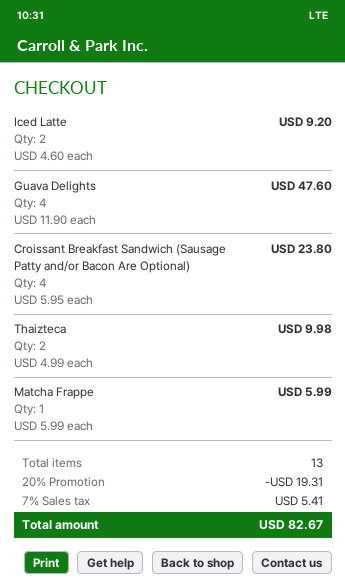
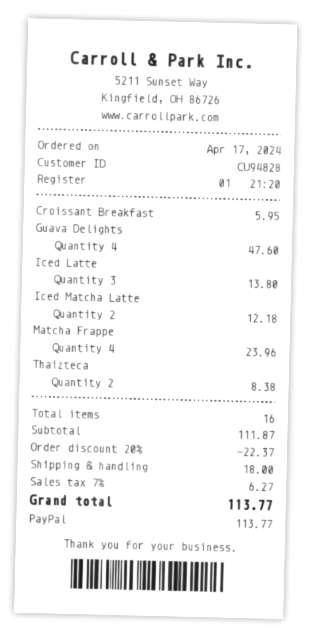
Iced Latte: 2 for 9.20 -> 3 for 13.80
Croissant Breakfast Sandwich (Sausage Patty and/or Bacon Are Optional): 4 for 23.80 -> 1 for 5.95
Thaizteca: 2 for 9.98 -> 2 for 8.38
Matcha Frappe: 1 for 5.99 -> 4 for 23.96
Iced Matcha Latte: none -> 2 for 12.18
total quantity: 13 -> 16
discount: 20% = 19.31 -> 20% = 22.37
shipping: none -> 18.00
tax: 7% = 5.41 -> 7% = 6.27
total: 82.67 -> 113.77

